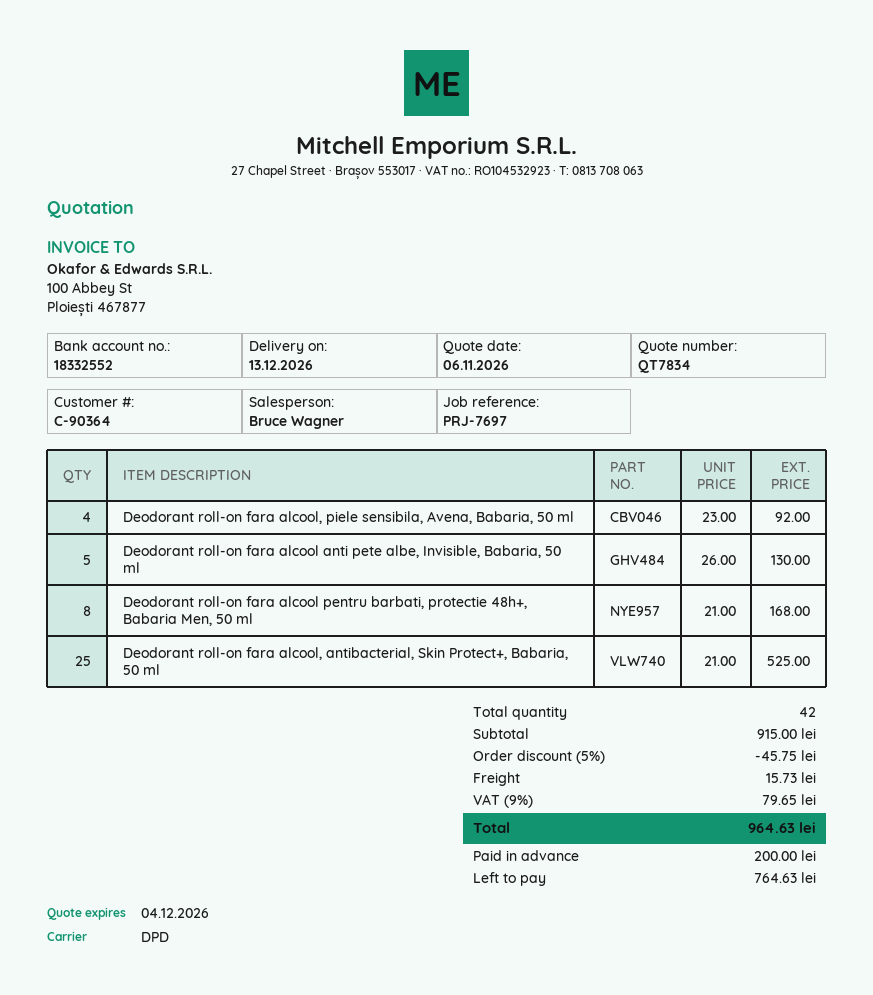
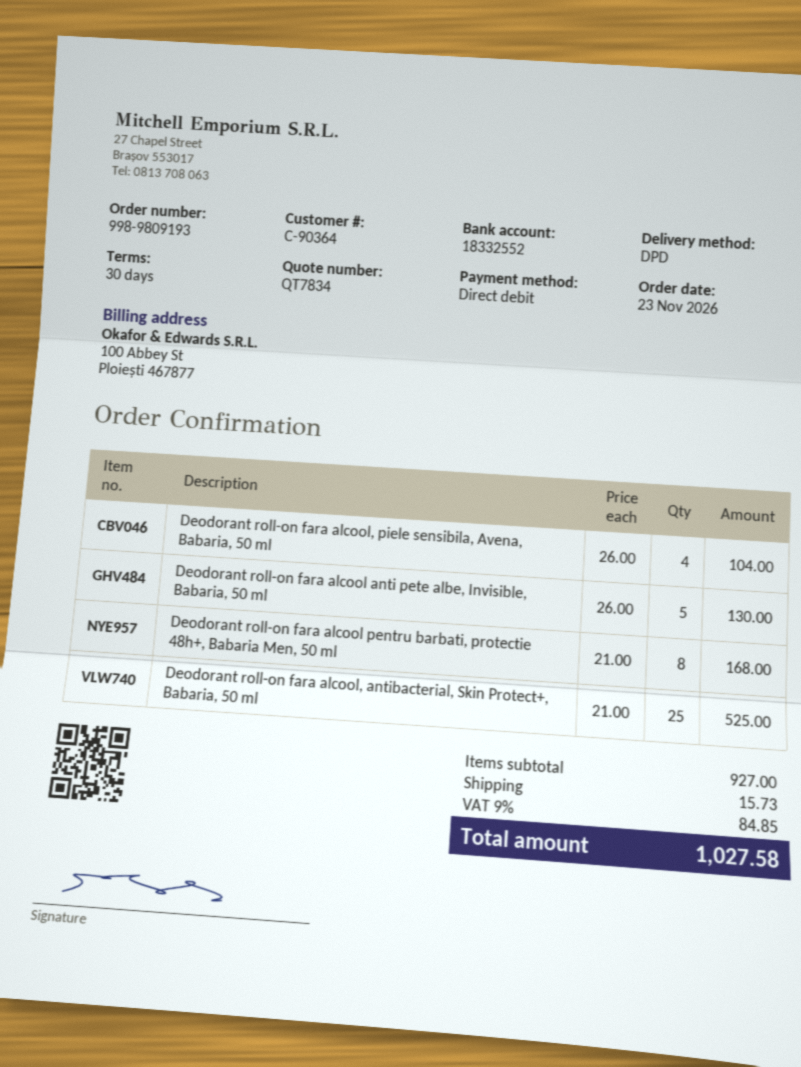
Deodorant roll-on fara alcool, piele sensibila, Avena, Babaria, 50 ml: 4 x 23.00 = 92.00 -> 4 x 26.00 = 104.00
subtotal: 915.00 -> 927.00
discount: 5% = 45.75 -> none
tax: 9% = 79.65 -> 9% = 84.85
total: 964.63 -> 1027.58

